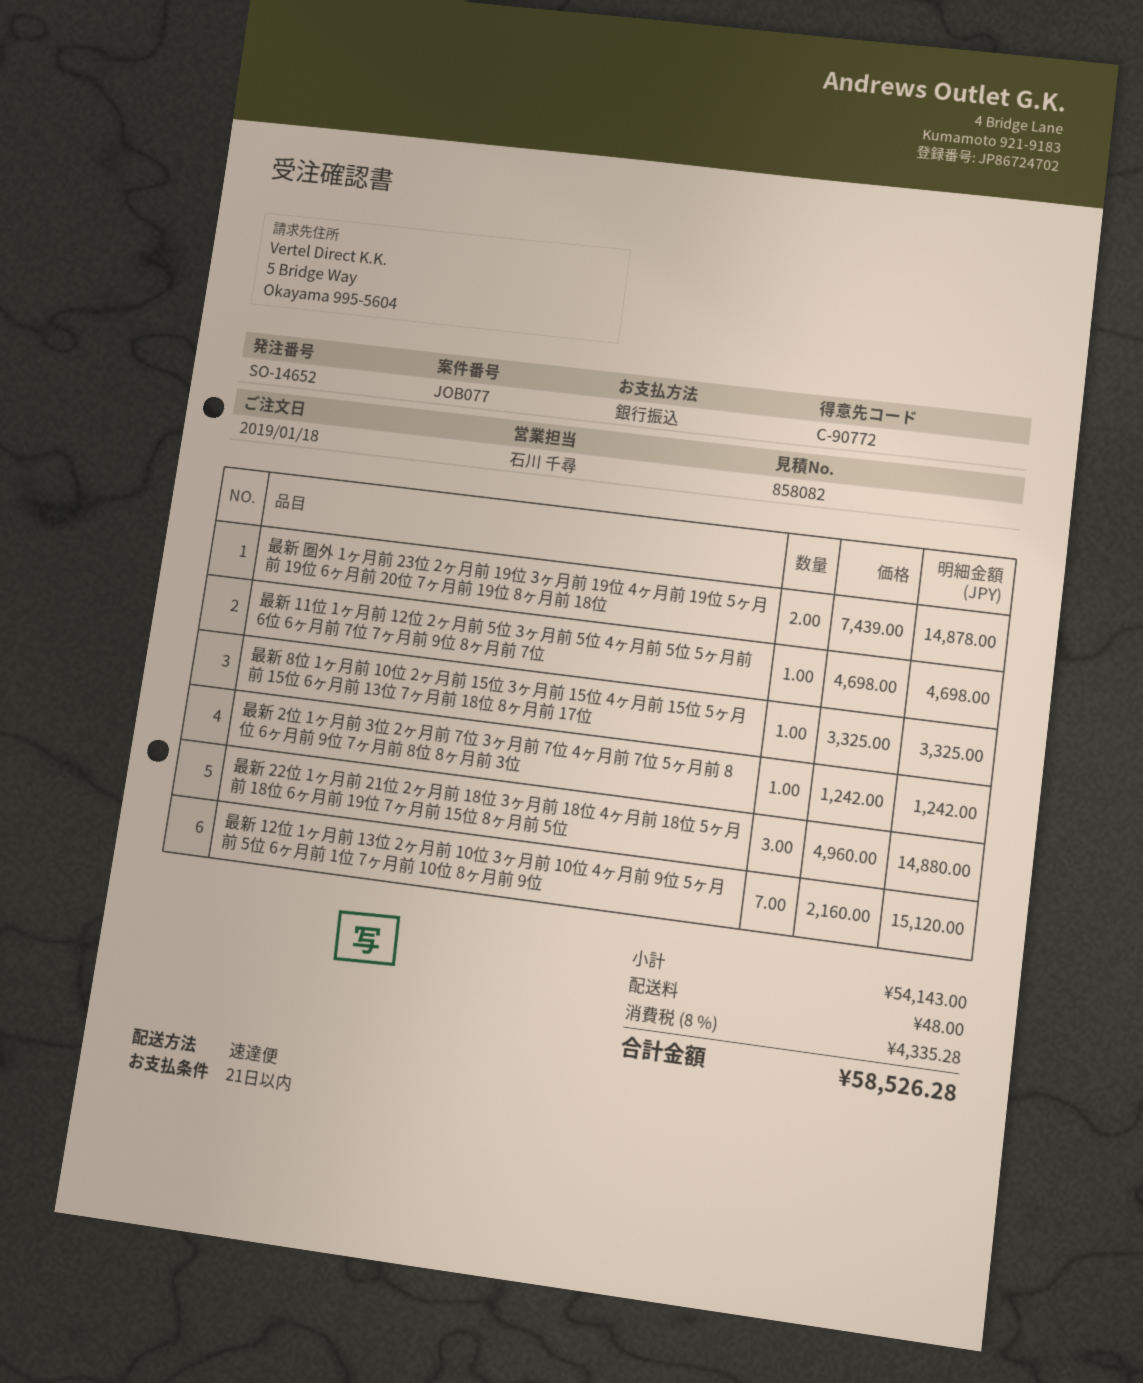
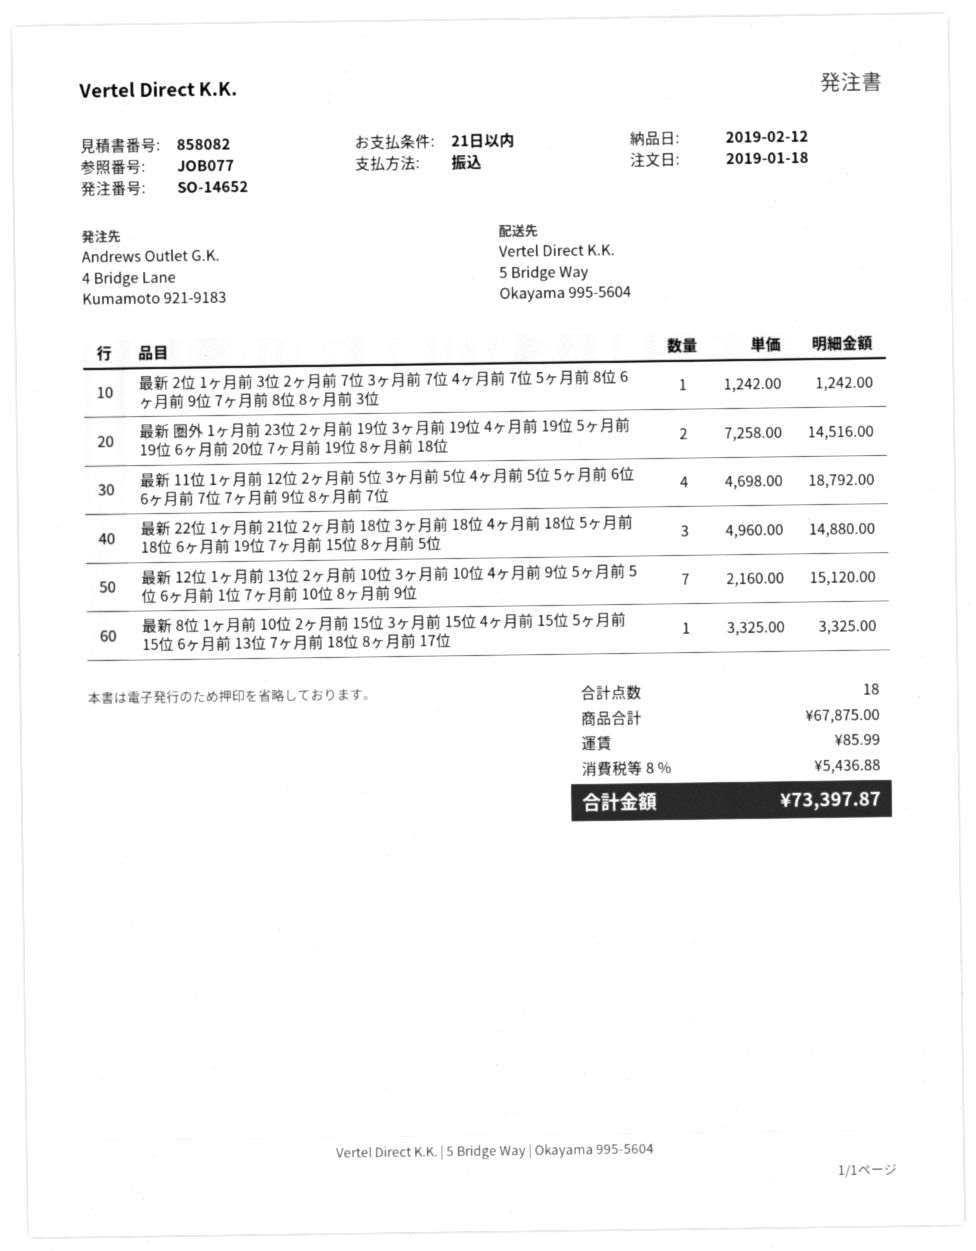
最新 圏外 1ヶ月前 23位 2ヶ月前 19位 3ヶ月前 19位 4ヶ月前 19位 5ヶ月前 19位 6ヶ月前 20位 7ヶ月前 19位 8ヶ月前 18位: 2 x 7439.00 = 14878.00 -> 2 x 7258.00 = 14516.00
最新 11位 1ヶ月前 12位 2ヶ月前 5位 3ヶ月前 5位 4ヶ月前 5位 5ヶ月前 6位 6ヶ月前 7位 7ヶ月前 9位 8ヶ月前 7位: 1 x 4698.00 = 4698.00 -> 4 x 4698.00 = 18792.00
subtotal: 54143.00 -> 67875.00
shipping: 48.00 -> 85.99
tax: 8% = 4335.28 -> 8% = 5436.88
total: 58526.28 -> 73397.87

